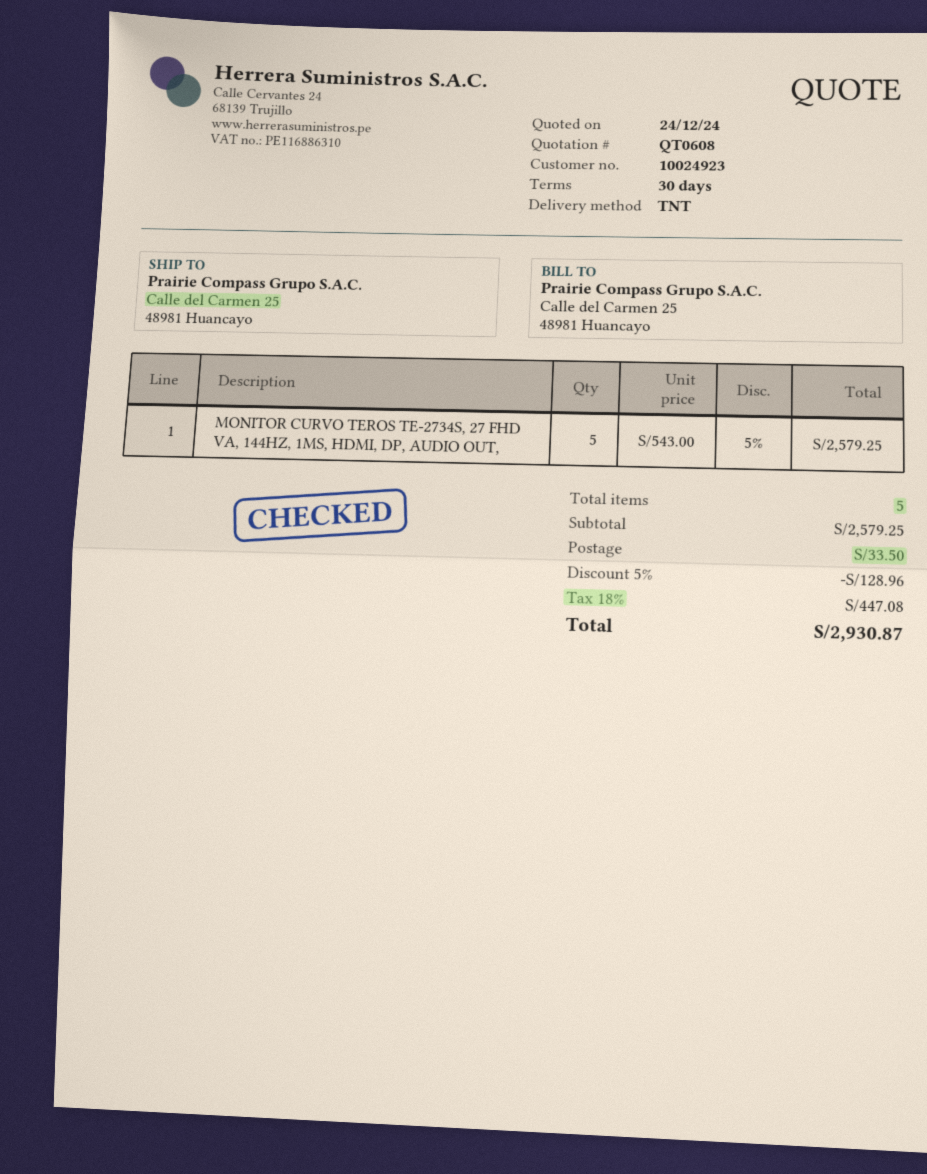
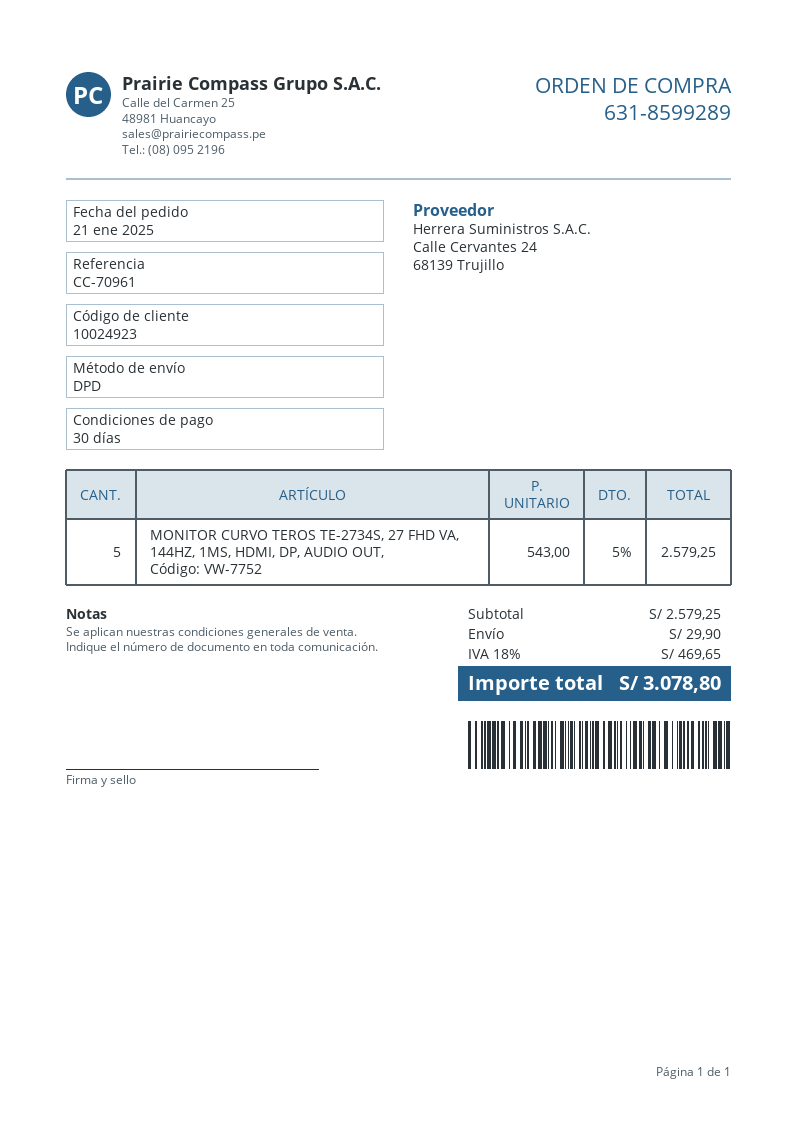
shipping method: TNT -> DPD
discount: 5% = 128.96 -> none
shipping: 33.50 -> 29.90
tax: 18% = 447.08 -> 18% = 469.65
total: 2930.87 -> 3078.80

